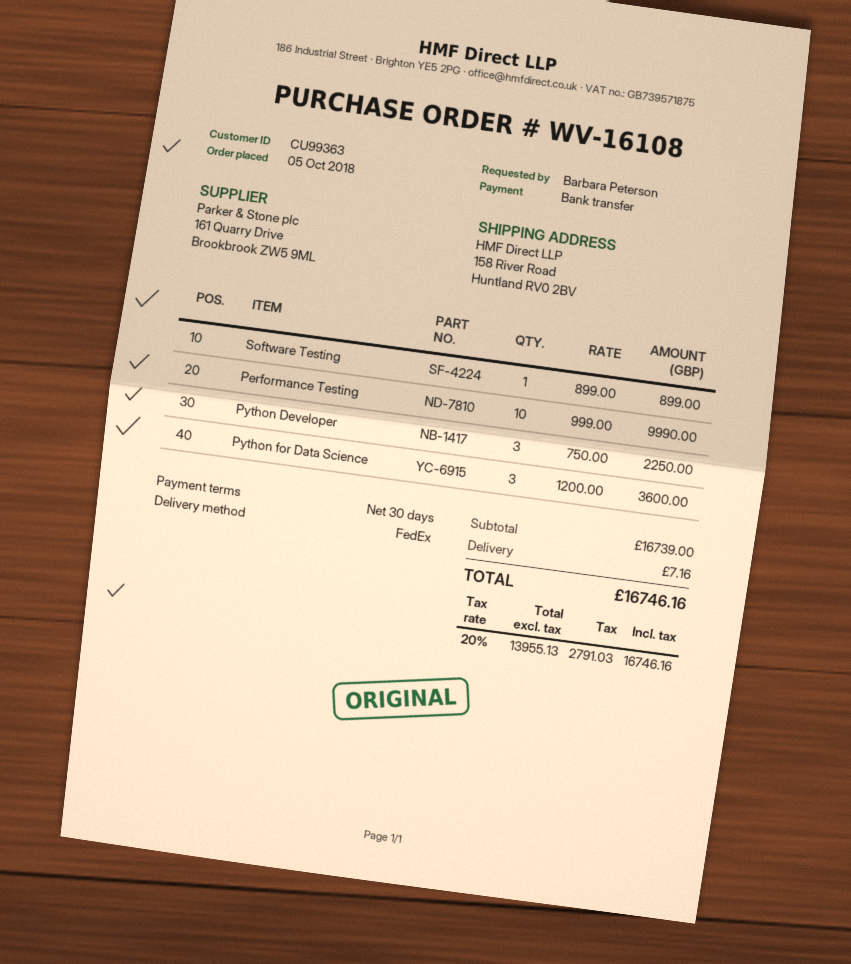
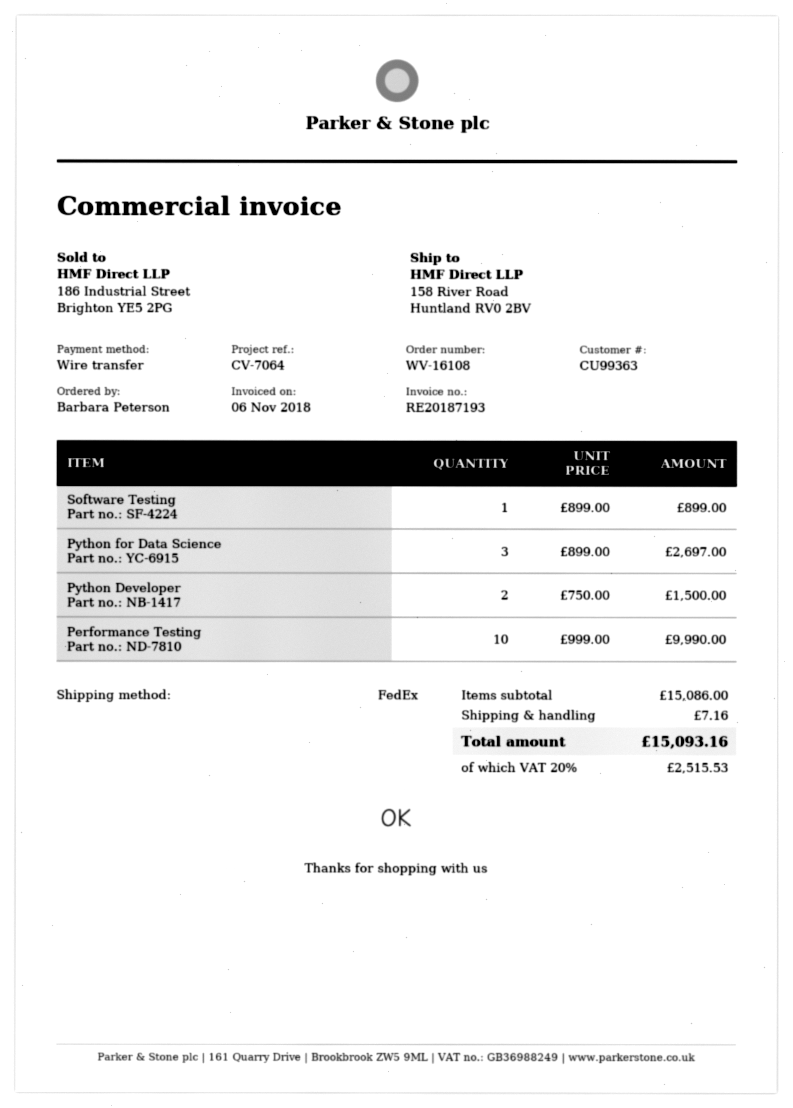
Python Developer: 3 x 750.00 = 2250.00 -> 2 x 750.00 = 1500.00
Python for Data Science: 3 x 1200.00 = 3600.00 -> 3 x 899.00 = 2697.00
subtotal: 16739.00 -> 15086.00
tax: 20% = 2791.03 -> 20% = 2515.53
total: 16746.16 -> 15093.16

